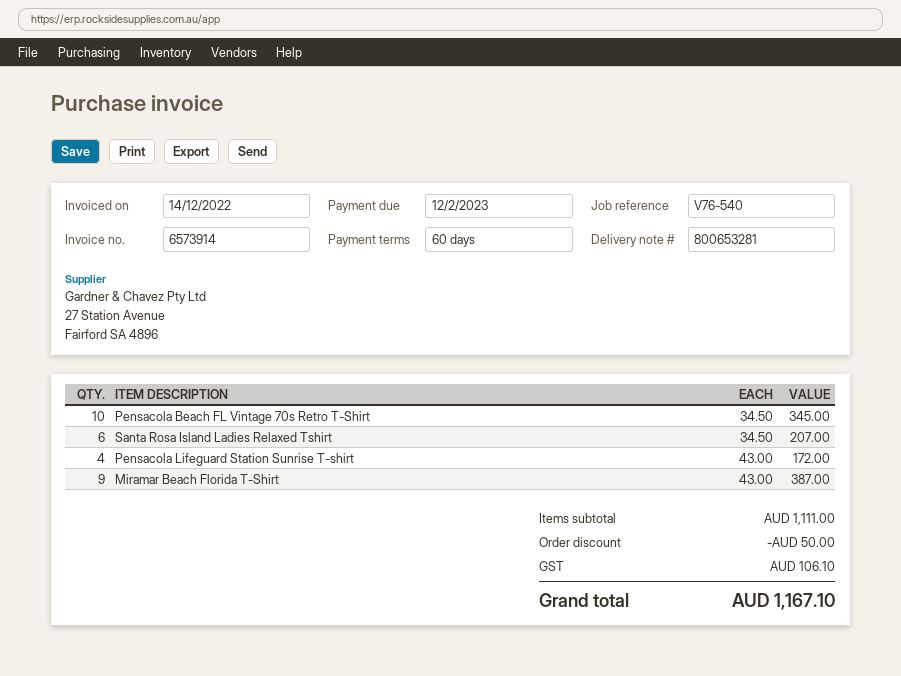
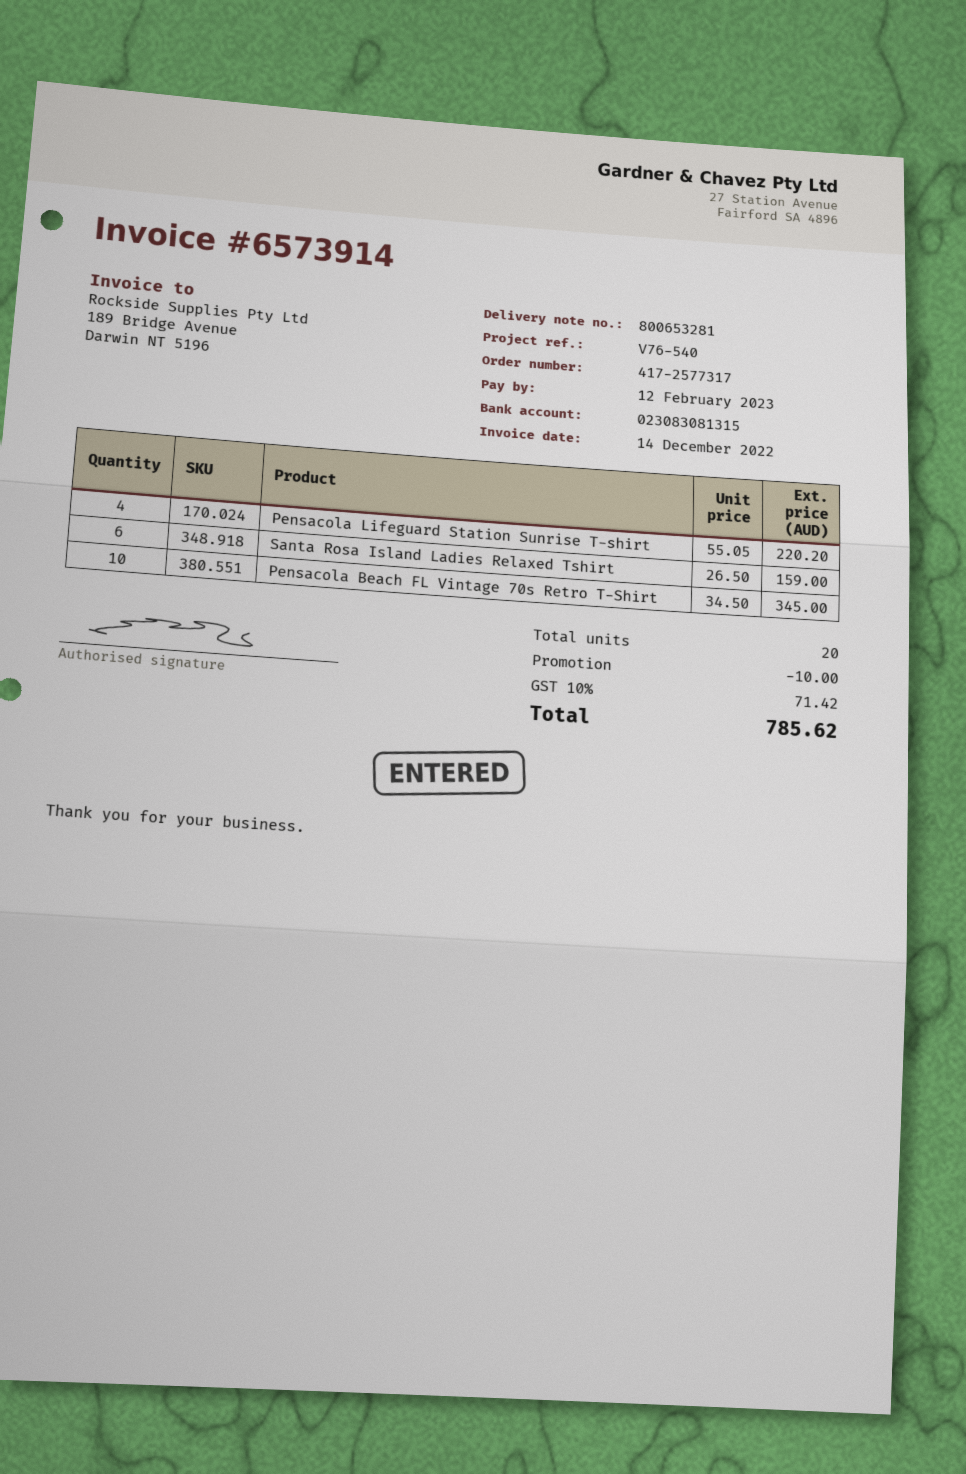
Santa Rosa Island Ladies Relaxed Tshirt: 6 x 34.50 = 207.00 -> 6 x 26.50 = 159.00
Pensacola Lifeguard Station Sunrise T-shirt: 4 x 43.00 = 172.00 -> 4 x 55.05 = 220.20
Miramar Beach Florida T-Shirt: 9 x 43.00 = 387.00 -> none
discount: 50.00 -> 10.00
tax: 106.10 -> 71.42
total: 1167.10 -> 785.62

